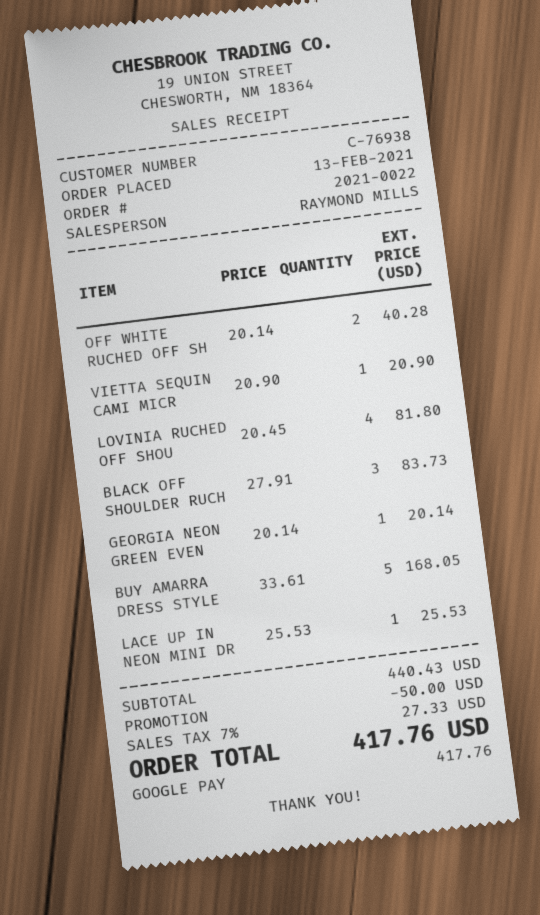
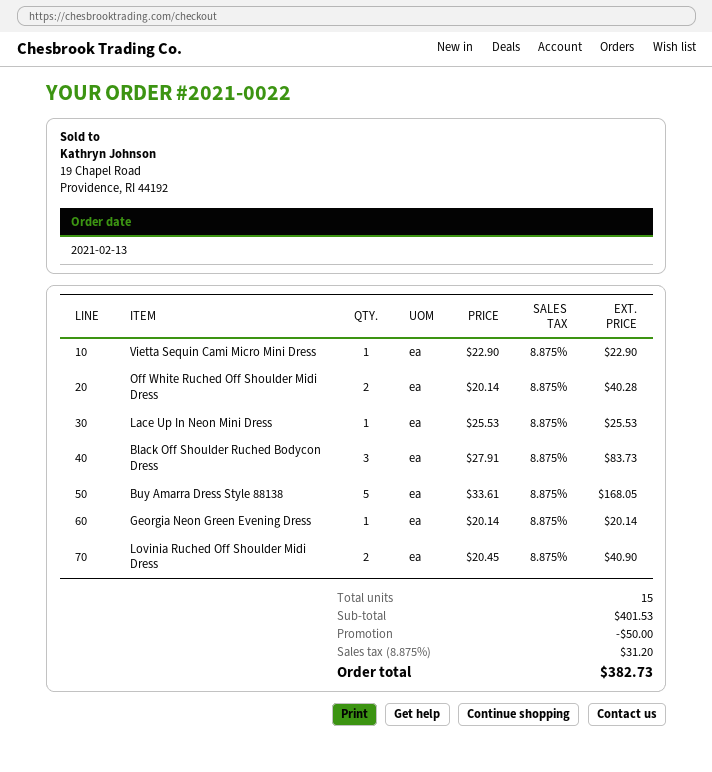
VIETTA SEQUIN CAMI MICR: 1 x 20.90 = 20.90 -> 1 x 22.90 = 22.90
LOVINIA RUCHED OFF SHOU: 4 x 20.45 = 81.80 -> 2 x 20.45 = 40.90
subtotal: 440.43 -> 401.53
tax: 7% = 27.33 -> 8.875% = 31.20
total: 417.76 -> 382.73

